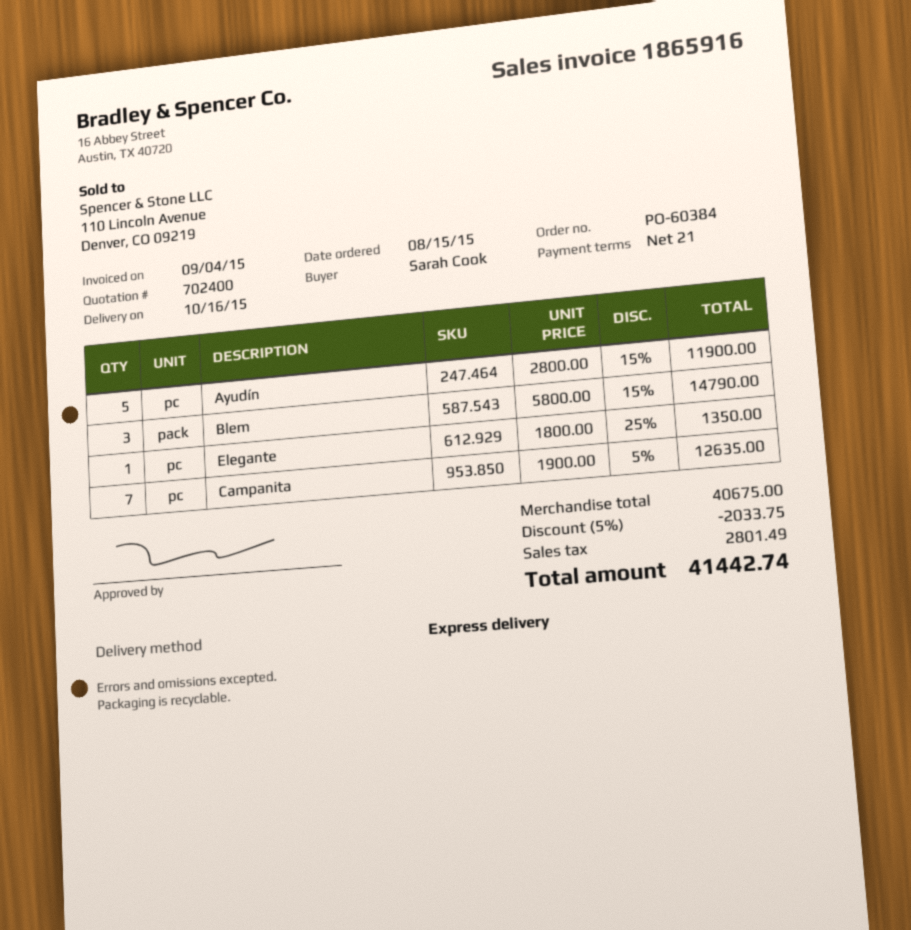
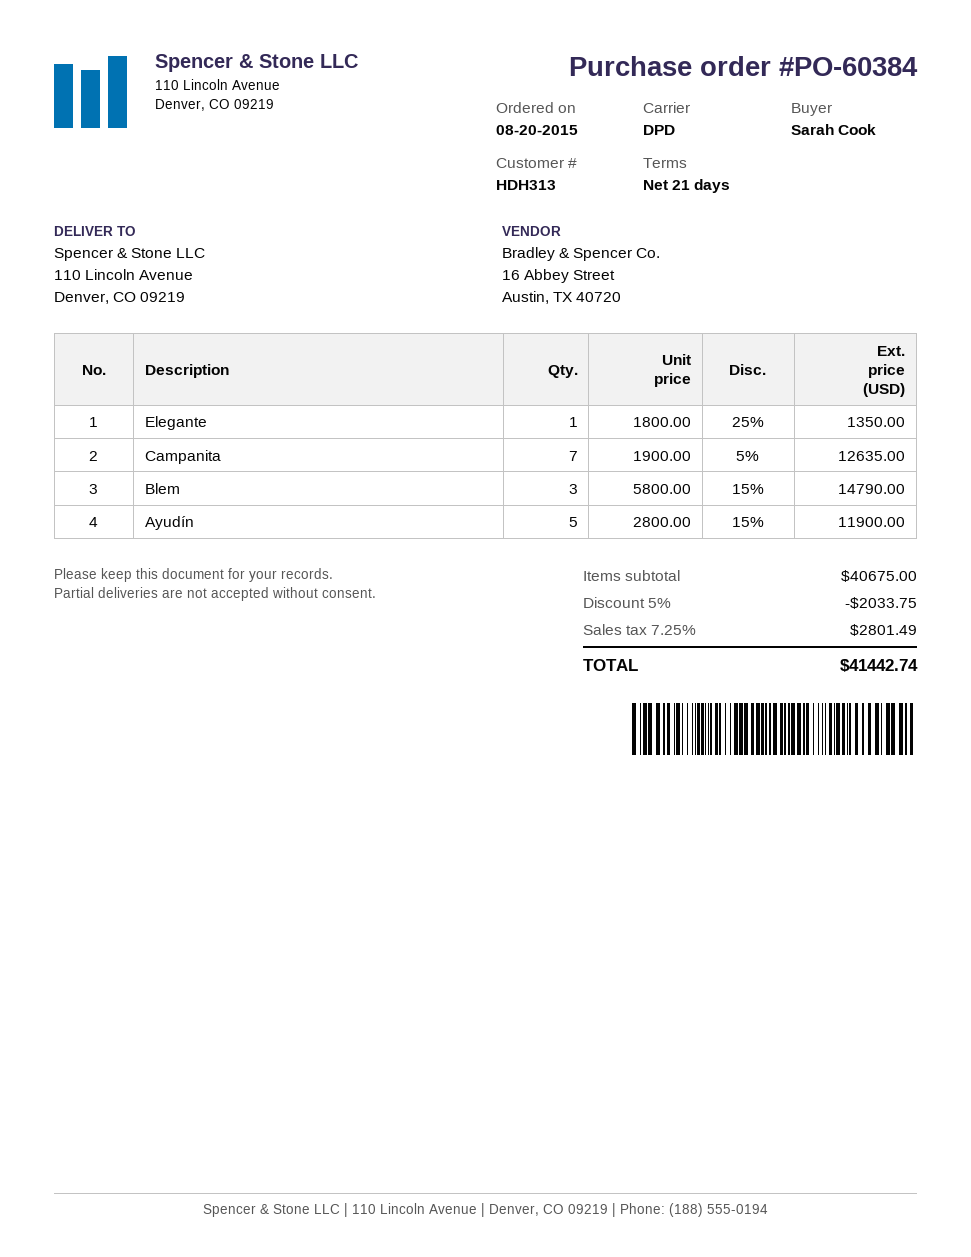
order date: 2015-08-15 -> 2015-08-20
shipping method: express -> DPD

